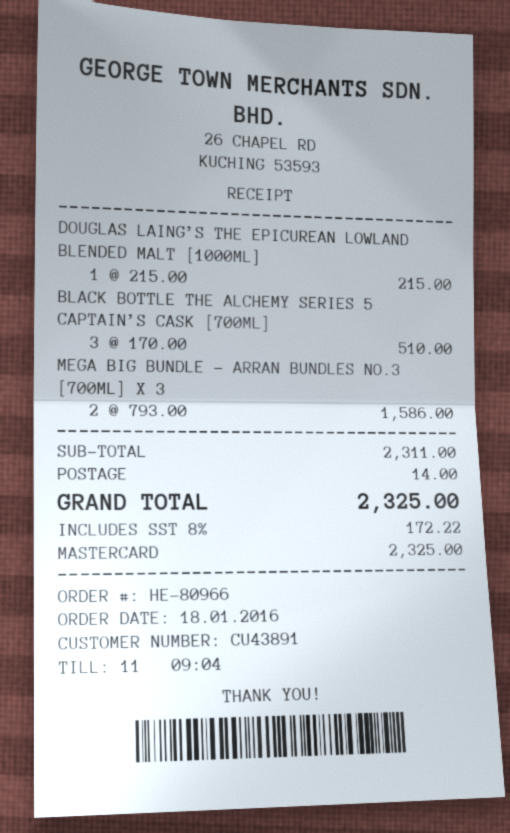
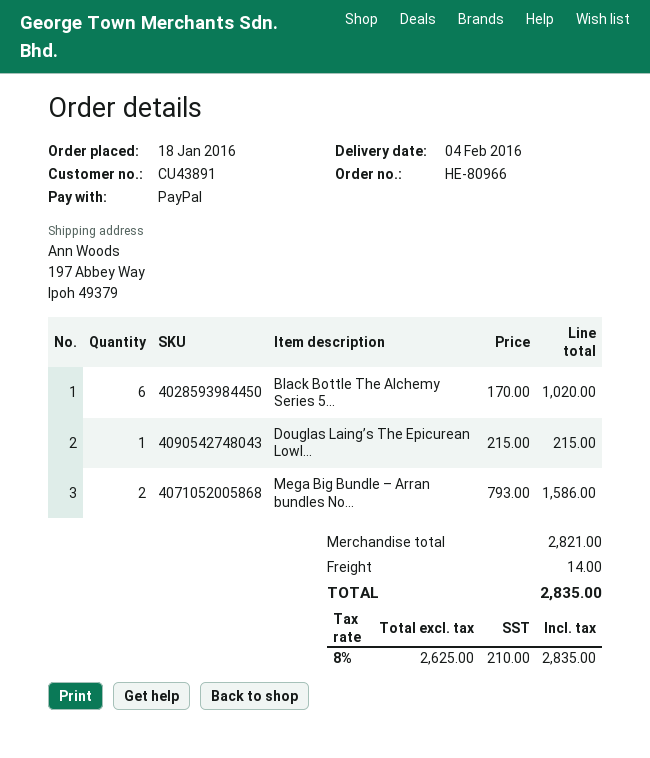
payment method: Mastercard -> PayPal
BLACK BOTTLE THE ALCHEMY SERIES 5 CAPTAIN’S CASK [700ML]: 3 x 170.00 = 510.00 -> 6 x 170.00 = 1020.00
subtotal: 2311.00 -> 2821.00
tax: 8% = 172.22 -> 8% = 210.00
total: 2325.00 -> 2835.00

